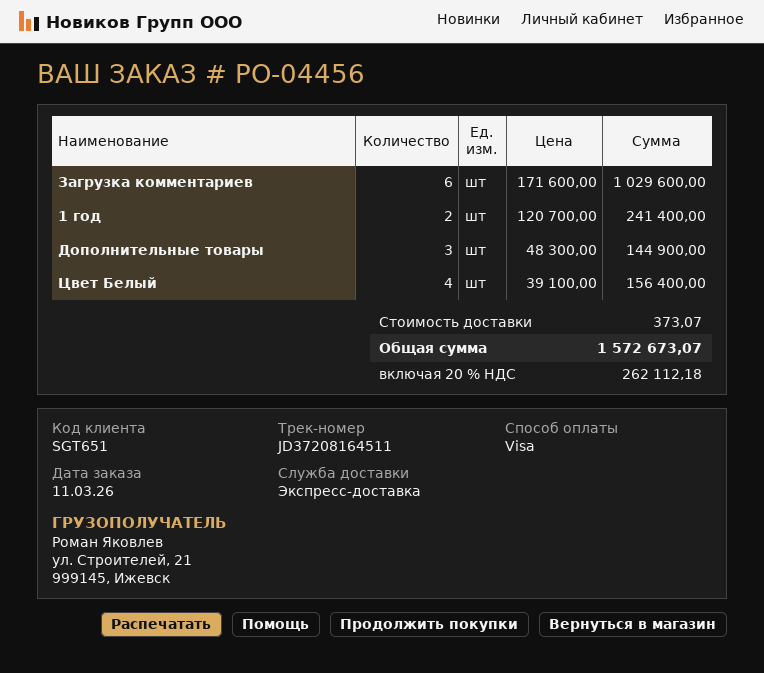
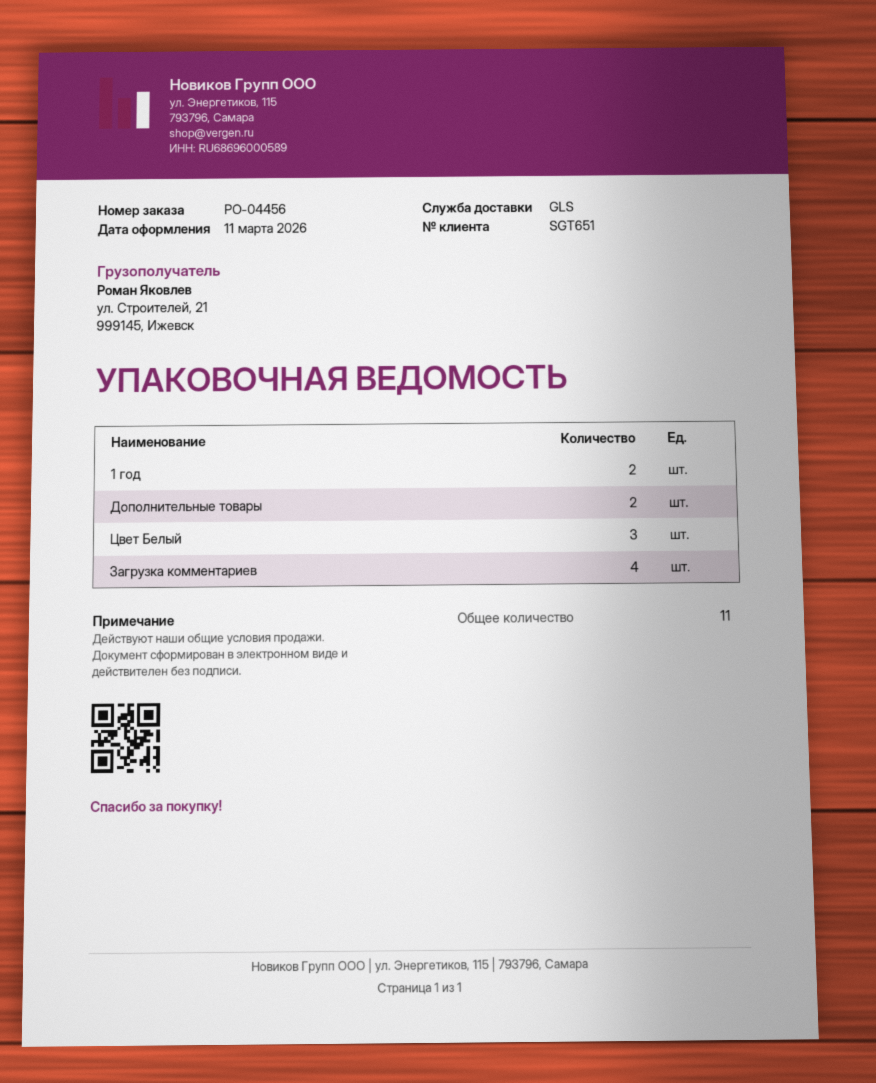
shipping method: express -> GLS
Загрузка комментариев: 6 -> 4
Дополнительные товары: 3 -> 2
Цвет Белый: 4 -> 3

